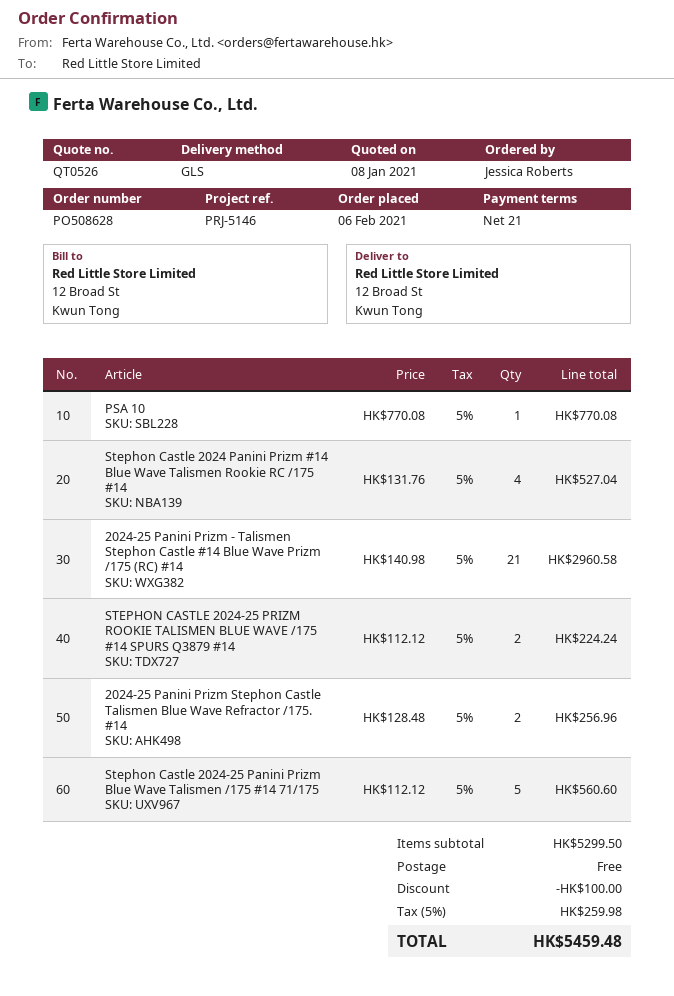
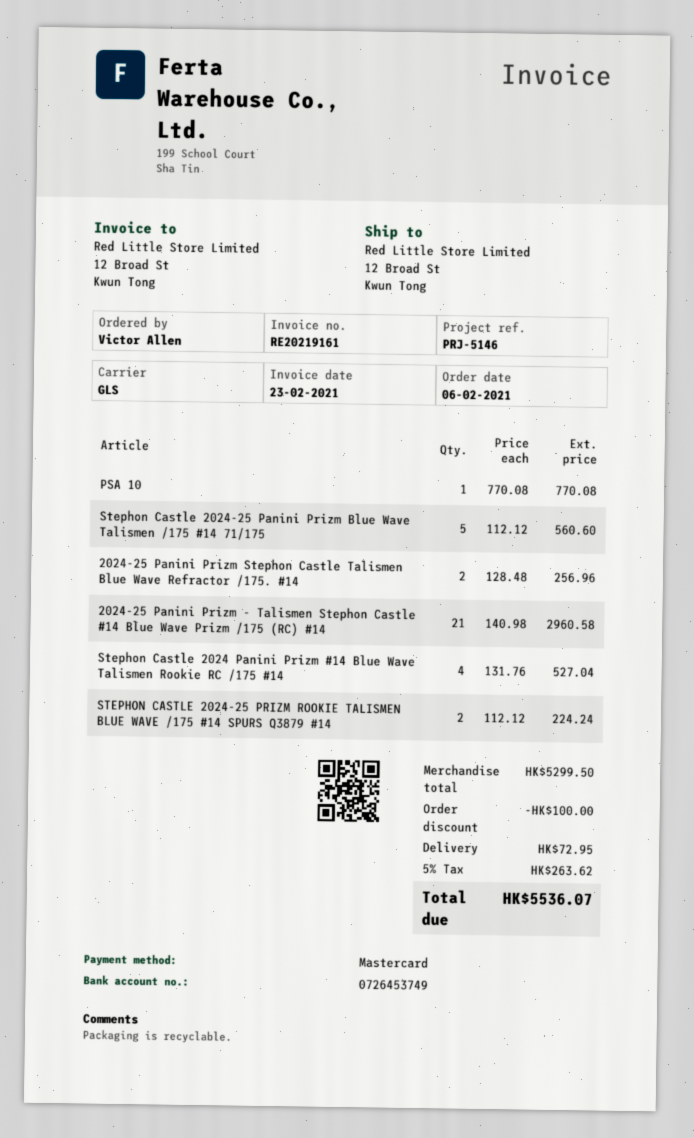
ordered by: Jessica Roberts -> Victor Allen
shipping: 0.00 -> 72.95
tax: 5% = 259.98 -> 5% = 263.62
total: 5459.48 -> 5536.07

